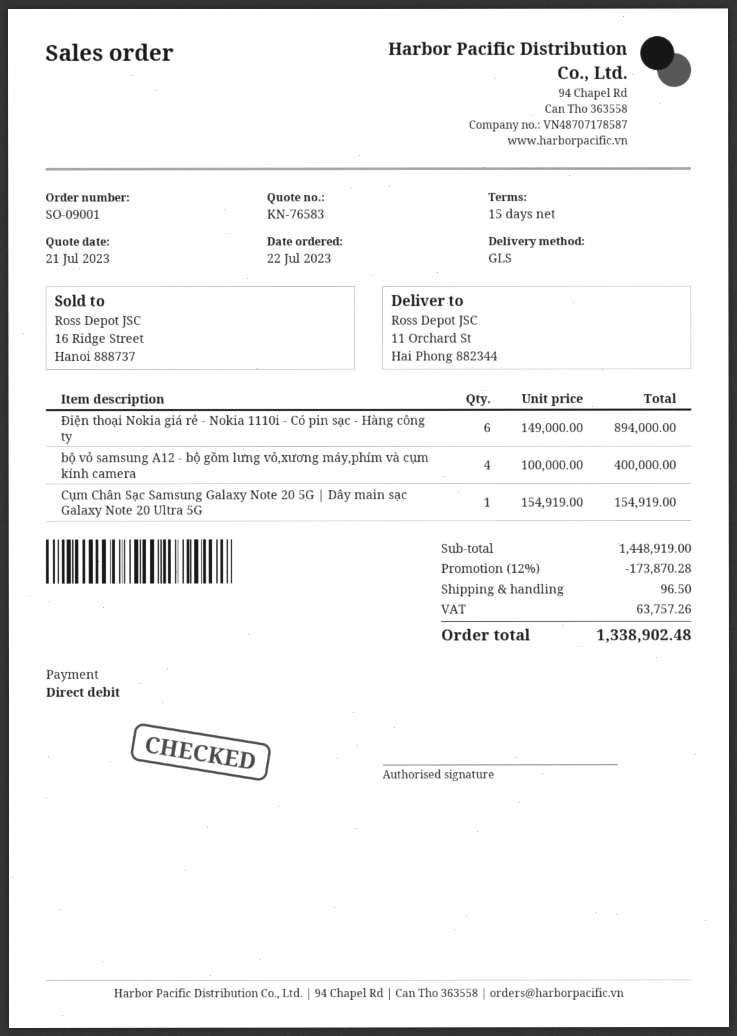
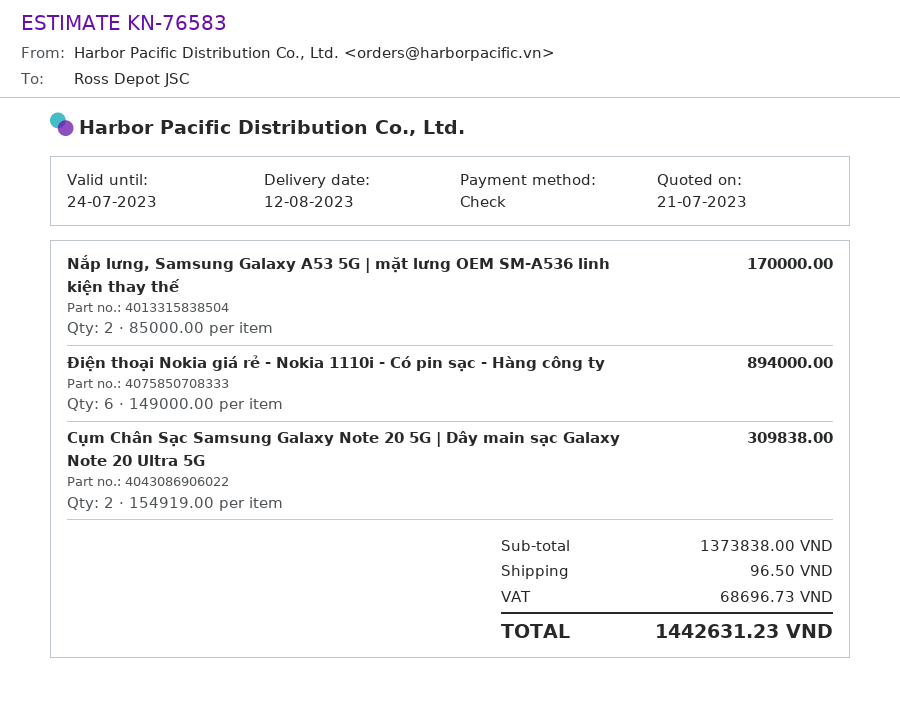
payment method: direct debit -> cheque
bộ vỏ samsung A12 - bộ gồm lưng vỏ,xương máy,phím và cụm kính camera: 4 x 100000.00 = 400000.00 -> none
Cụm Chân Sạc Samsung Galaxy Note 20 5G | Dây main sạc Galaxy Note 20 Ultra 5G: 1 x 154919.00 = 154919.00 -> 2 x 154919.00 = 309838.00
Nắp lưng, Samsung Galaxy A53 5G | mặt lưng OEM SM-A536 linh kiện thay thế: none -> 2 x 85000.00 = 170000.00
subtotal: 1448919.00 -> 1373838.00
discount: 12% = 173870.28 -> none
tax: 63757.26 -> 68696.73
total: 1338902.48 -> 1442631.23

